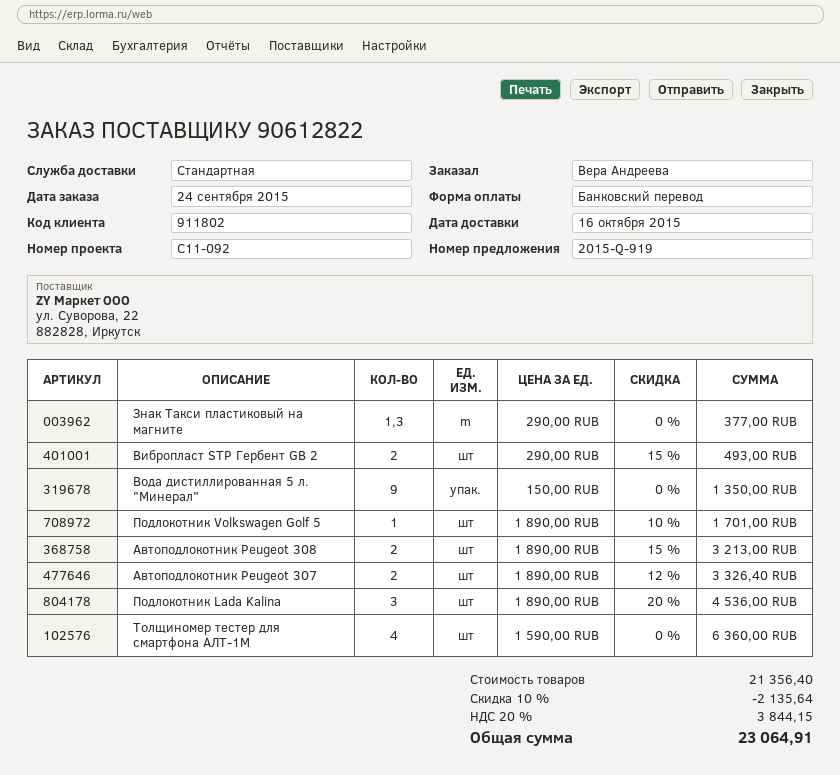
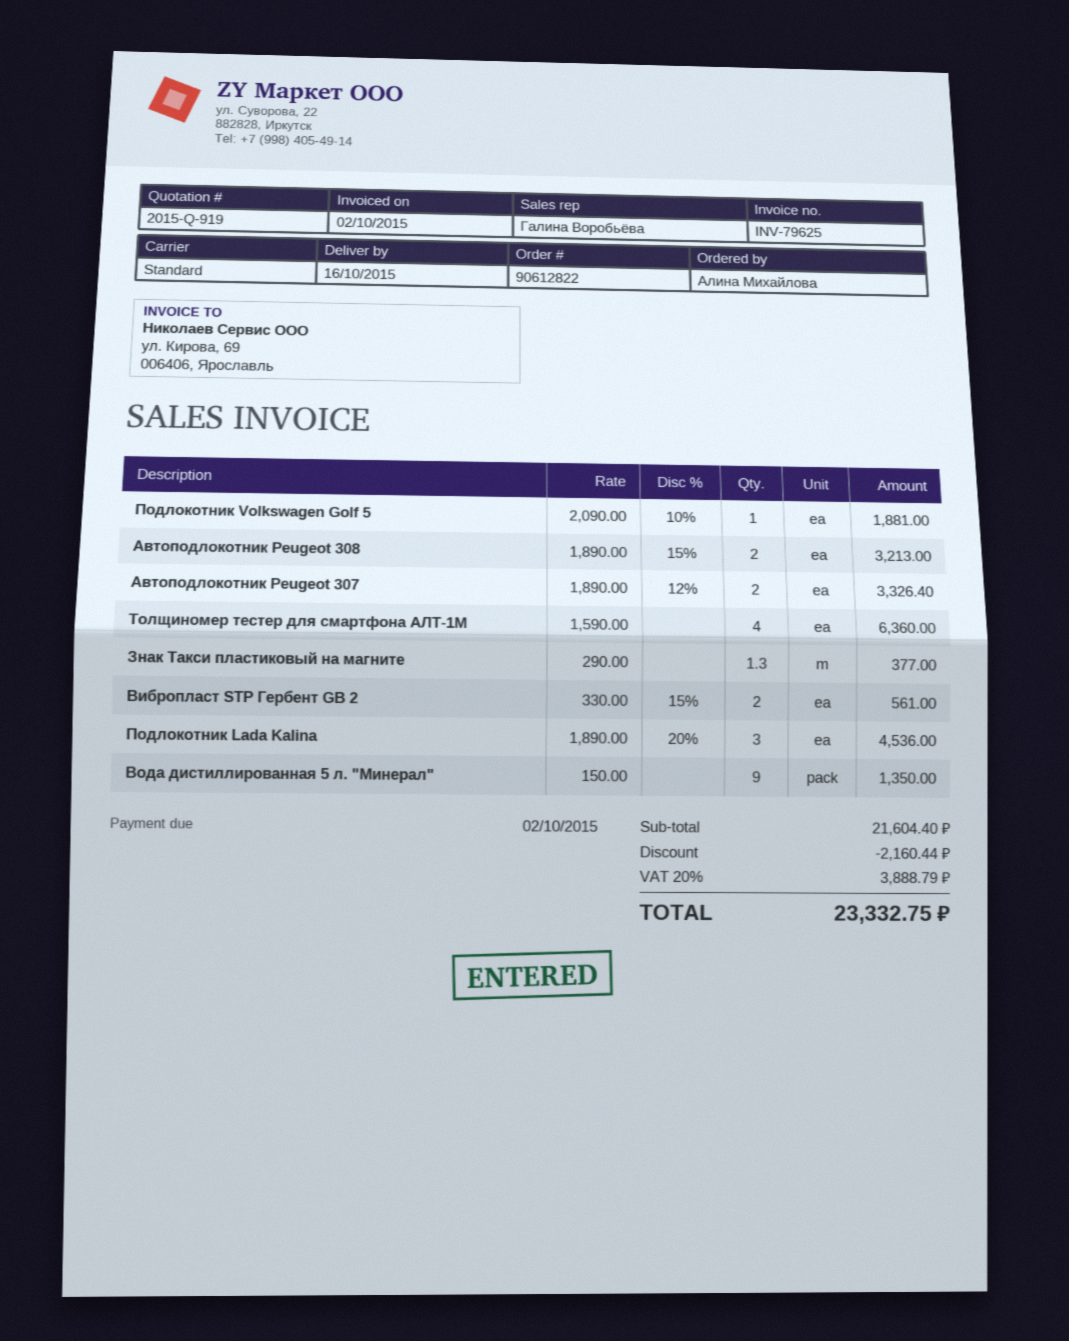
ordered by: Вера Андреева -> Алина Михайлова
Вибропласт STP Гербент GB 2: 2 x 290.00 - 15% = 493.00 -> 2 x 330.00 - 15% = 561.00
Подлокотник Volkswagen Golf 5: 1 x 1890.00 - 10% = 1701.00 -> 1 x 2090.00 - 10% = 1881.00
subtotal: 21356.40 -> 21604.40
discount: 2135.64 -> 2160.44
tax: 20% = 3844.15 -> 20% = 3888.79
total: 23064.91 -> 23332.75

